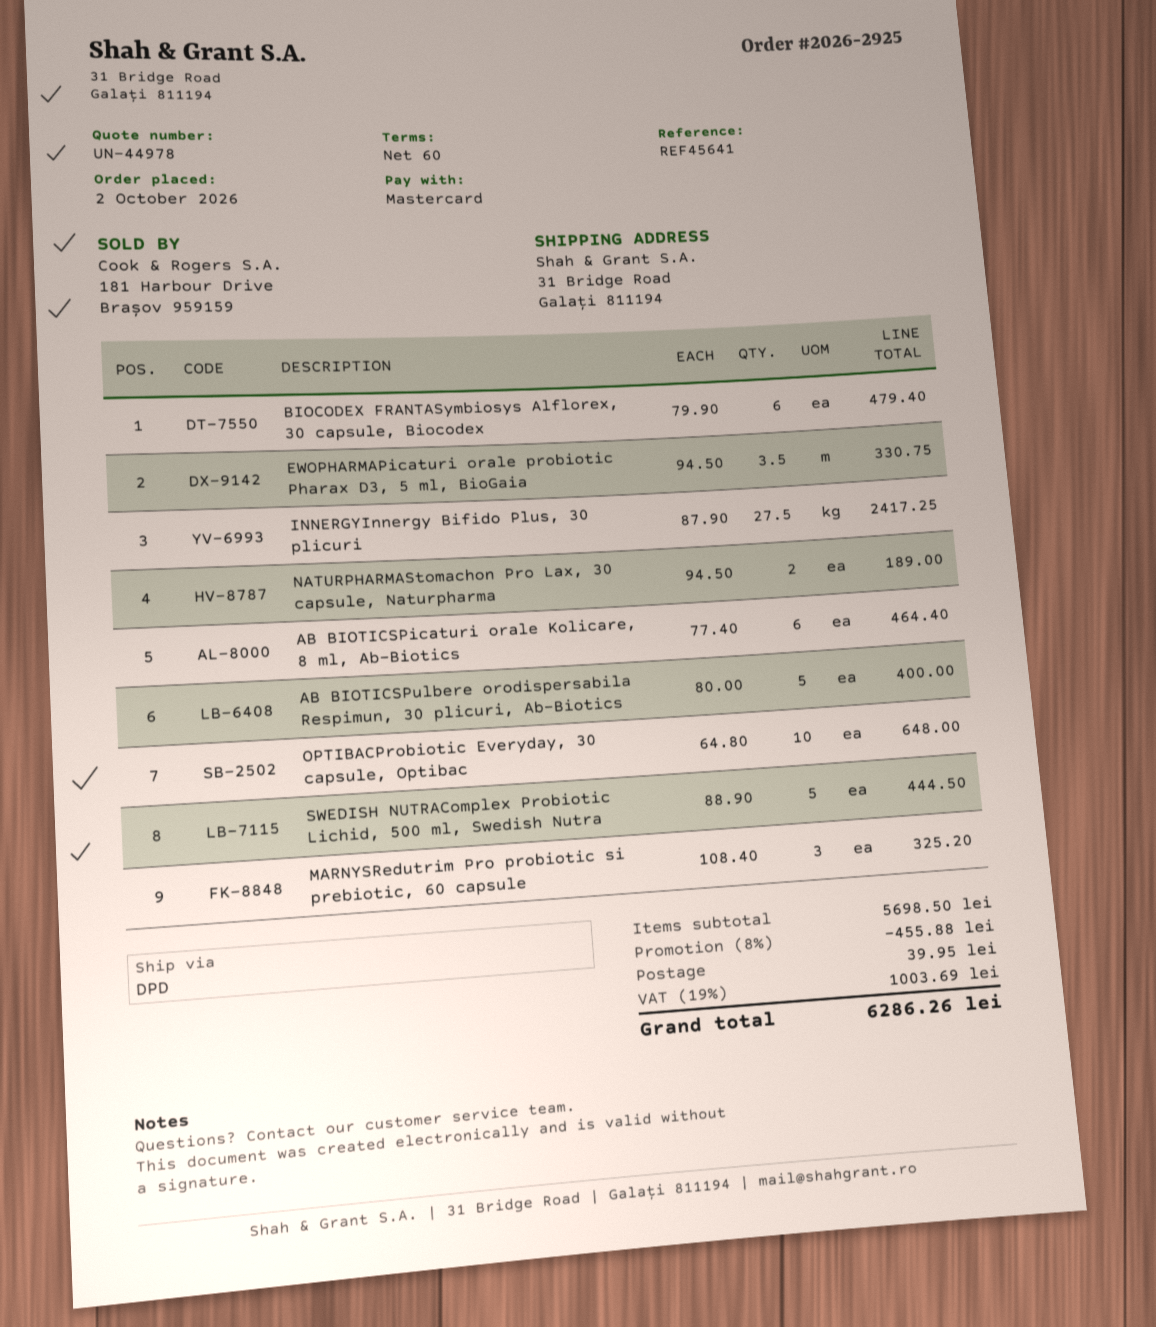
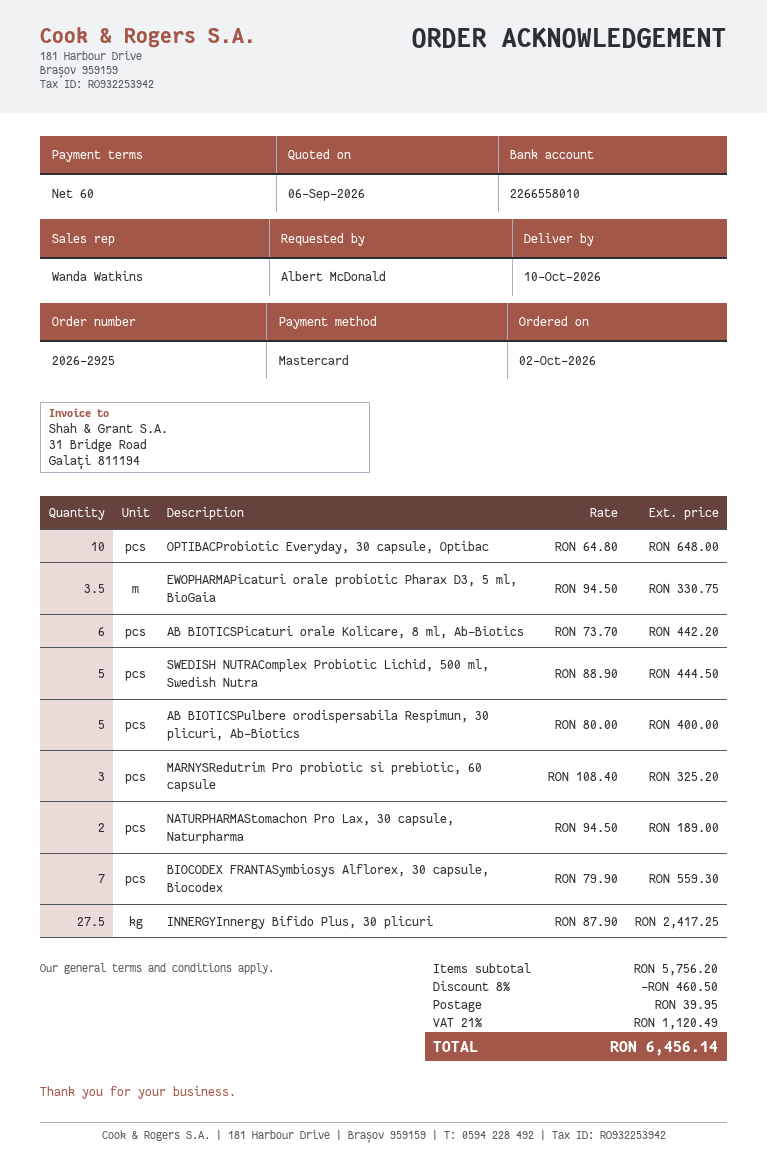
BIOCODEX FRANTASymbiosys Alflorex, 30 capsule, Biocodex: 6 x 79.90 = 479.40 -> 7 x 79.90 = 559.30
AB BIOTICSPicaturi orale Kolicare, 8 ml, Ab-Biotics: 6 x 77.40 = 464.40 -> 6 x 73.70 = 442.20
subtotal: 5698.50 -> 5756.20
discount: 8% = 455.88 -> 8% = 460.50
tax: 19% = 1003.69 -> 21% = 1120.49
total: 6286.26 -> 6456.14

